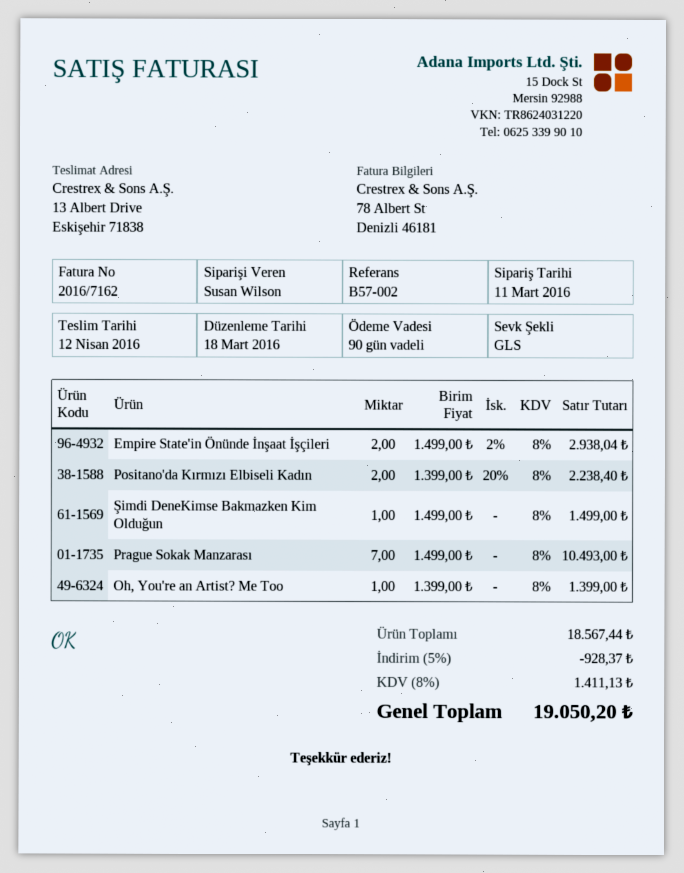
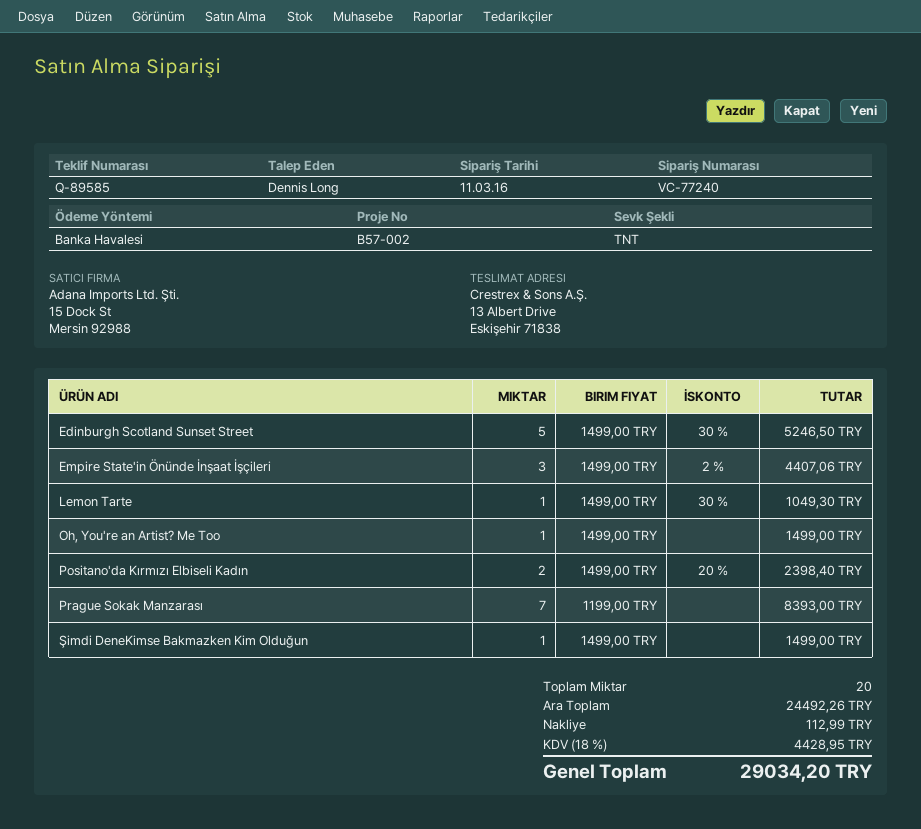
ordered by: Susan Wilson -> Dennis Long
shipping method: GLS -> TNT
Empire State'in Önünde İnşaat İşçileri: 2 x 1499.00 - 2% = 2938.04 -> 3 x 1499.00 - 2% = 4407.06
Positano'da Kırmızı Elbiseli Kadın: 2 x 1399.00 - 20% = 2238.40 -> 2 x 1499.00 - 20% = 2398.40
Prague Sokak Manzarası: 7 x 1499.00 = 10493.00 -> 7 x 1199.00 = 8393.00
Oh, You're an Artist? Me Too: 1 x 1399.00 = 1399.00 -> 1 x 1499.00 = 1499.00
Edinburgh Scotland Sunset Street: none -> 5 x 1499.00 - 30% = 5246.50
Lemon Tarte: none -> 1 x 1499.00 - 30% = 1049.30
subtotal: 18567.44 -> 24492.26
discount: 5% = 928.37 -> none
shipping: none -> 112.99
tax: 8% = 1411.13 -> 18% = 4428.95
total: 19050.20 -> 29034.20

